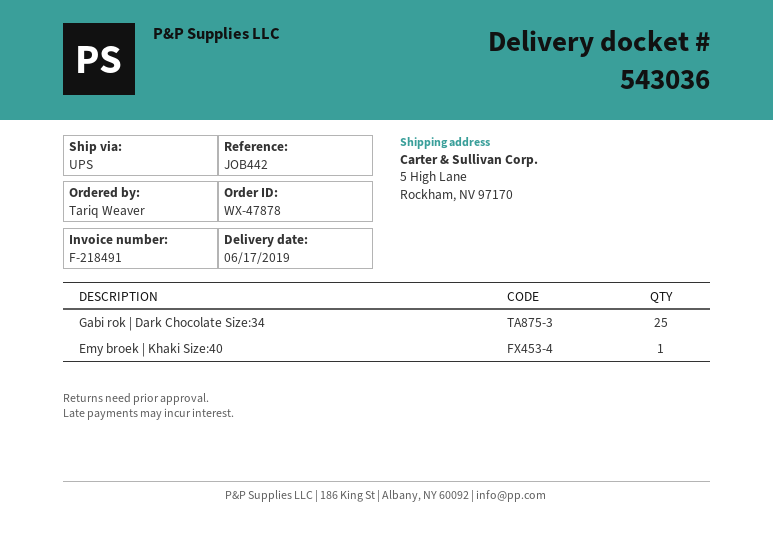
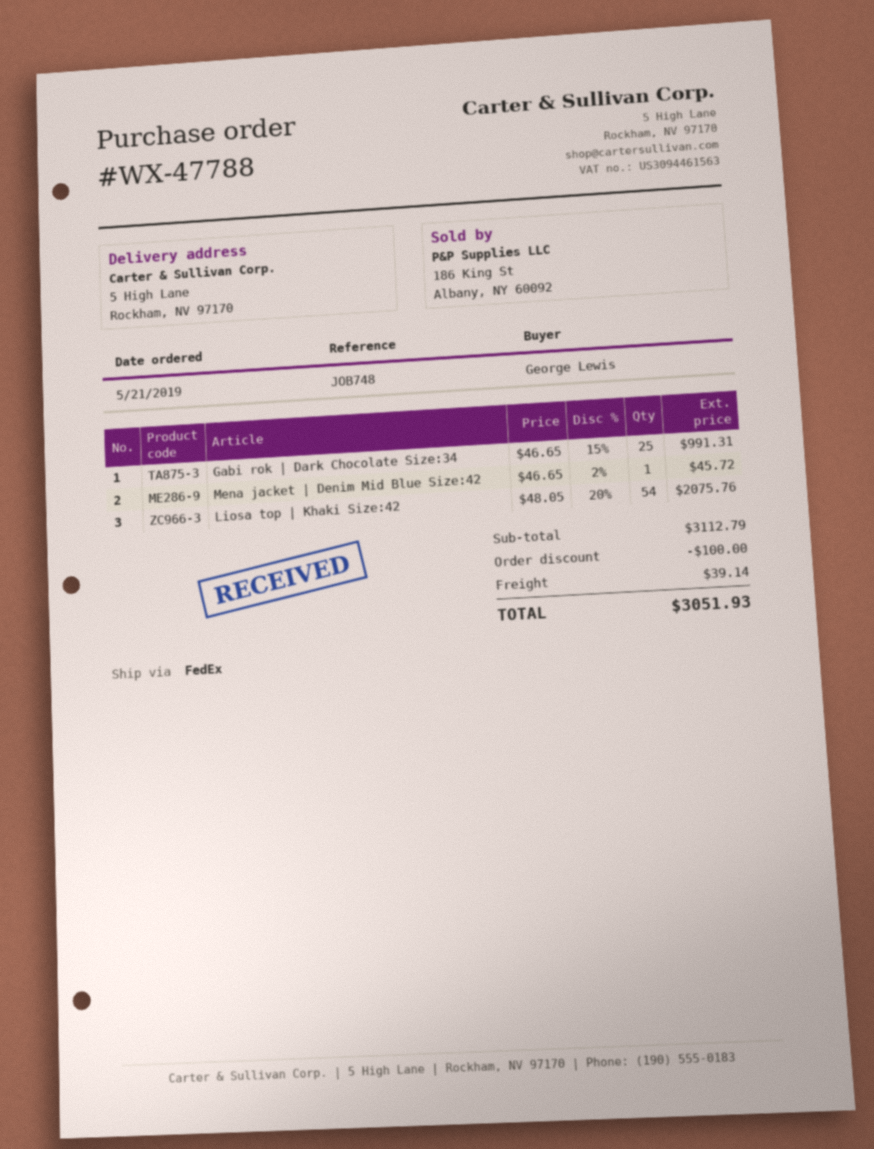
order number: WX-47878 -> WX-47788
reference: JOB442 -> JOB748
ordered by: Tariq Weaver -> George Lewis
shipping method: UPS -> FedEx
Emy broek | Khaki Size:40: 1 -> none
Mena jacket | Denim Mid Blue Size:42: none -> 1
Liosa top | Khaki Size:42: none -> 54

